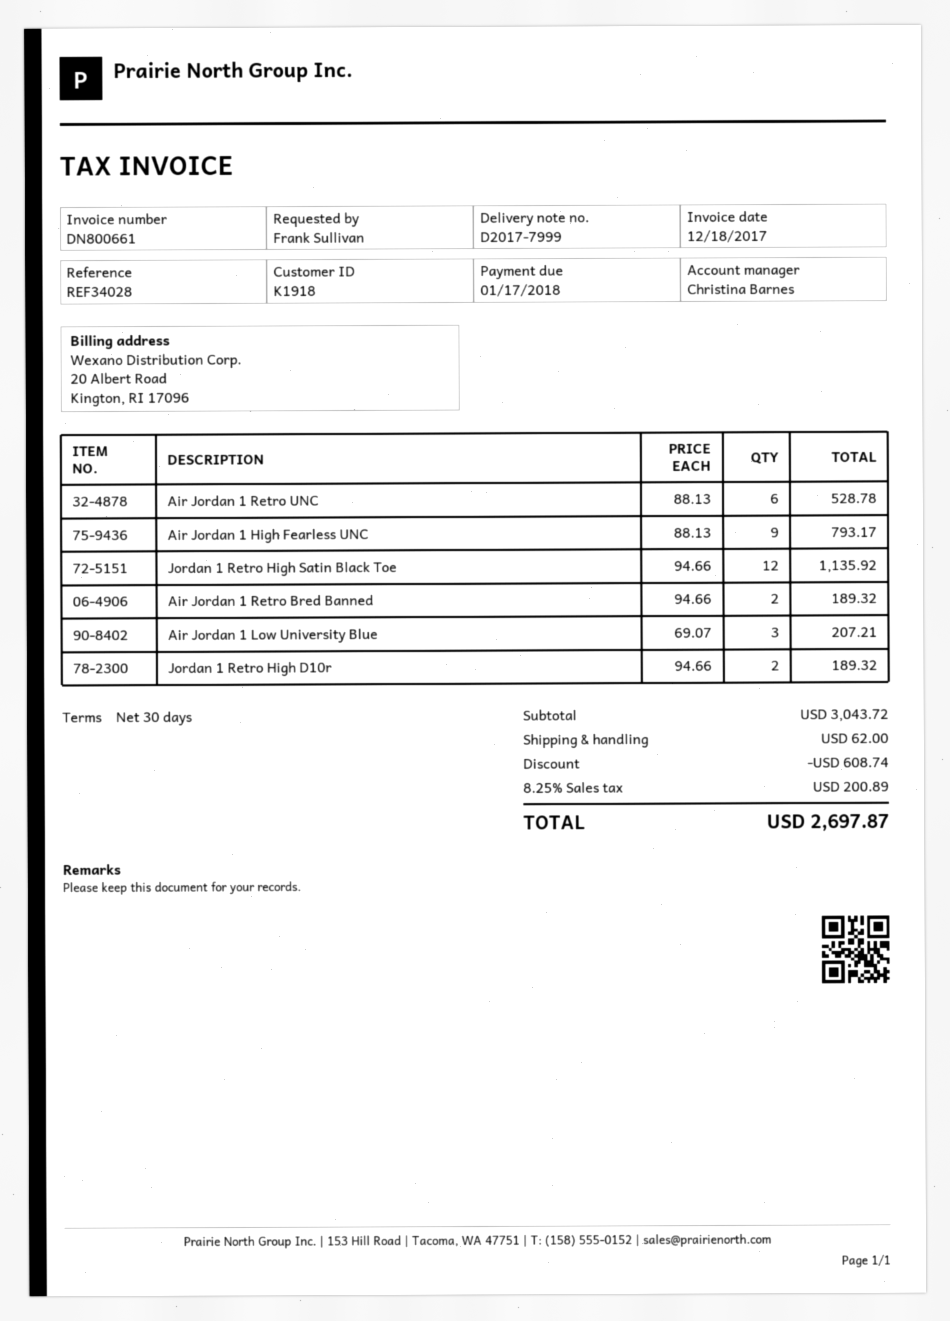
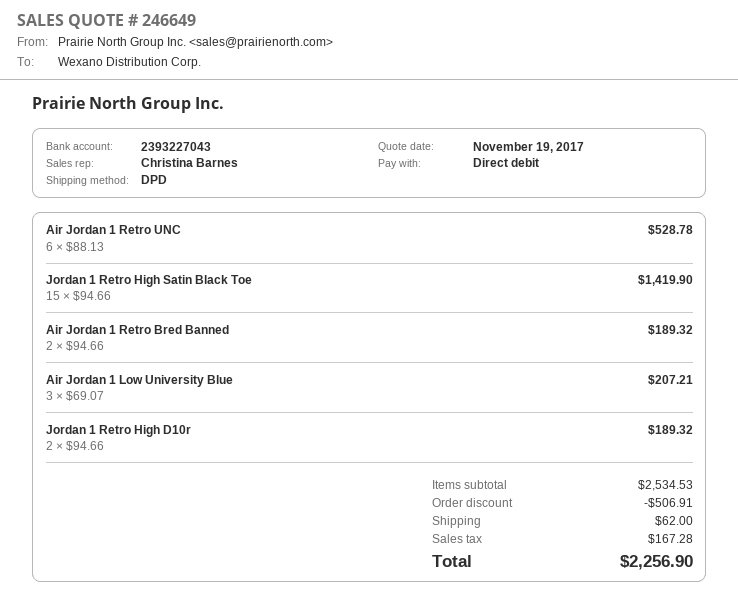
Air Jordan 1 High Fearless UNC: 9 x 88.13 = 793.17 -> none
Jordan 1 Retro High Satin Black Toe: 12 x 94.66 = 1135.92 -> 15 x 94.66 = 1419.90
subtotal: 3043.72 -> 2534.53
discount: 608.74 -> 506.91
tax: 200.89 -> 167.28
total: 2697.87 -> 2256.90

